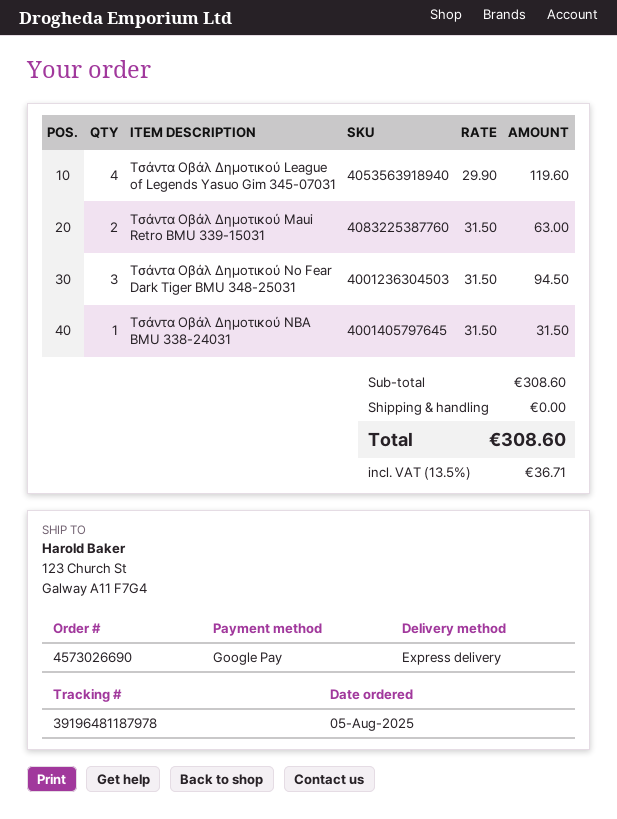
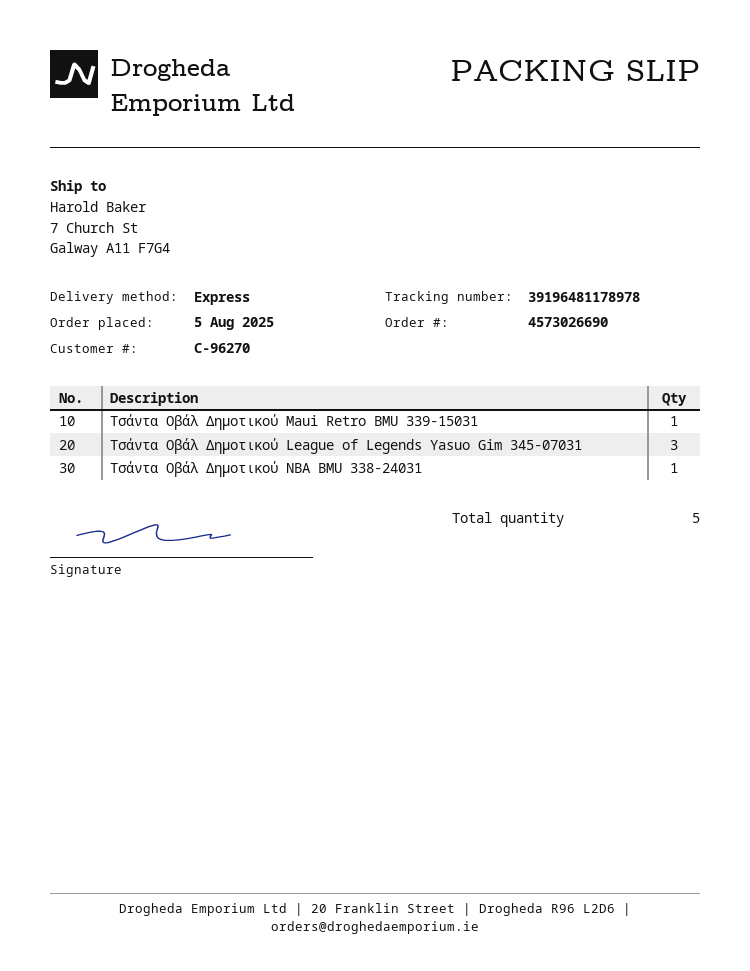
tracking number: 39196481187978 -> 39196481178978
ship to: 123 Church St, Galway A11 F7G4 -> 7 Church St, Galway A11 F7G4
Τσάντα Οβάλ Δημοτικού League of Legends Yasuo Gim 345-07031: 4 -> 3
Τσάντα Οβάλ Δημοτικού Maui Retro BMU 339-15031: 2 -> 1
Τσάντα Οβάλ Δημοτικού No Fear Dark Tiger BMU 348-25031: 3 -> none

